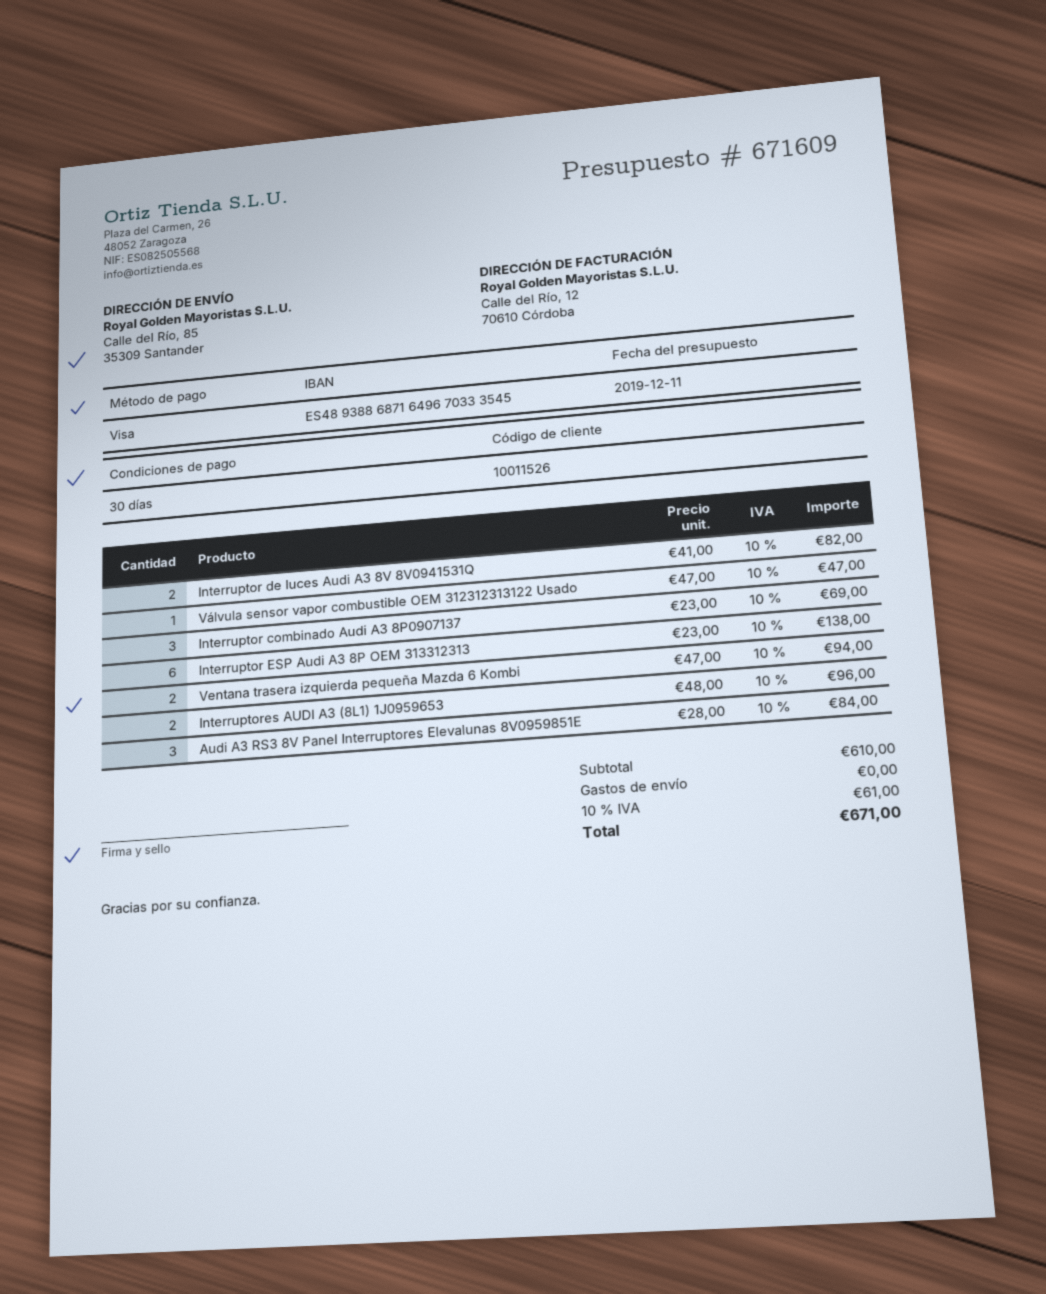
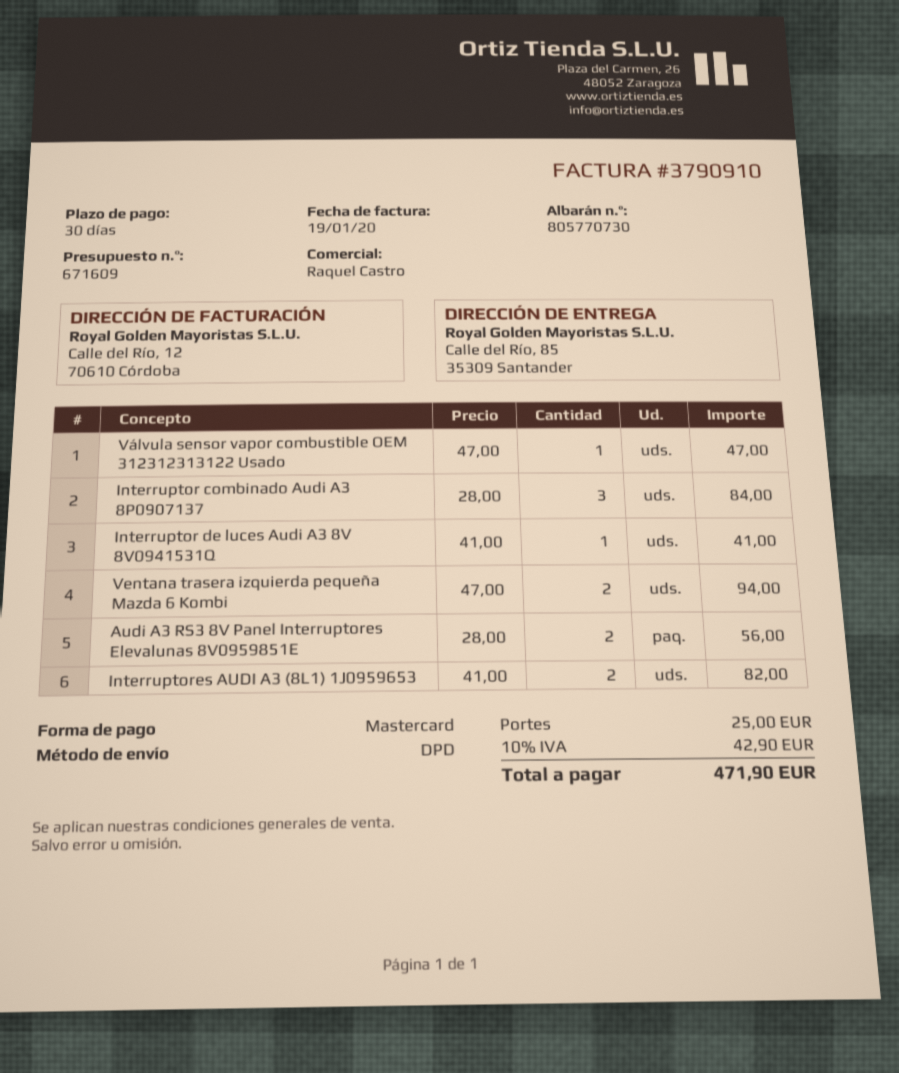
payment method: Visa -> Mastercard
Interruptor de luces Audi A3 8V 8V0941531Q: 2 x 41.00 = 82.00 -> 1 x 41.00 = 41.00
Interruptor combinado Audi A3 8P0907137: 3 x 23.00 = 69.00 -> 3 x 28.00 = 84.00
Interruptor ESP Audi A3 8P OEM 313312313: 6 x 23.00 = 138.00 -> none
Interruptores AUDI A3 (8L1) 1J0959653: 2 x 48.00 = 96.00 -> 2 x 41.00 = 82.00
Audi A3 RS3 8V Panel Interruptores Elevalunas 8V0959851E: 3 x 28.00 = 84.00 -> 2 x 28.00 = 56.00
shipping: 0.00 -> 25.00
tax: 10% = 61.00 -> 10% = 42.90
total: 671.00 -> 471.90

